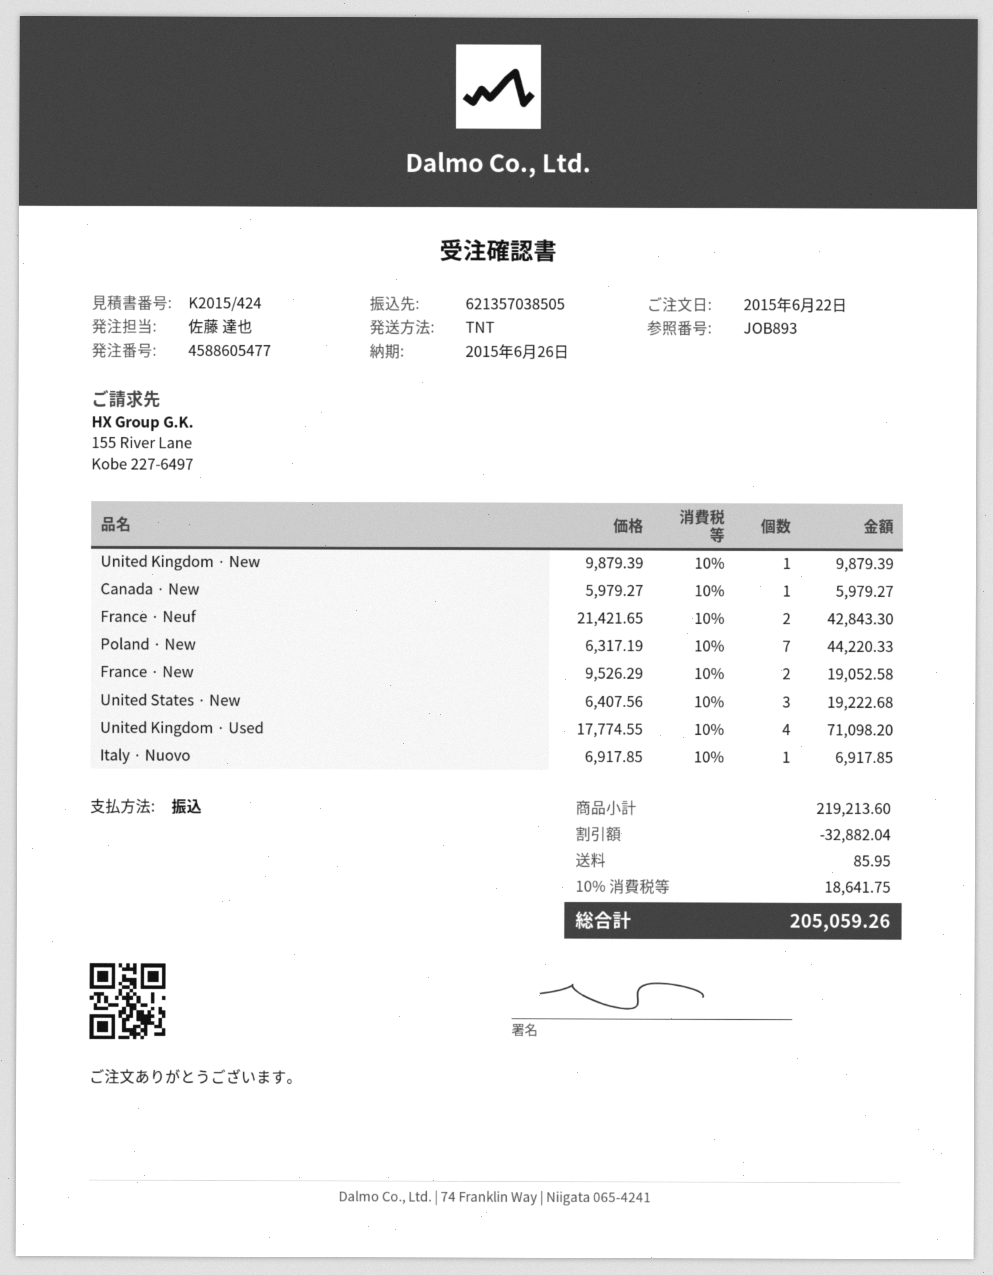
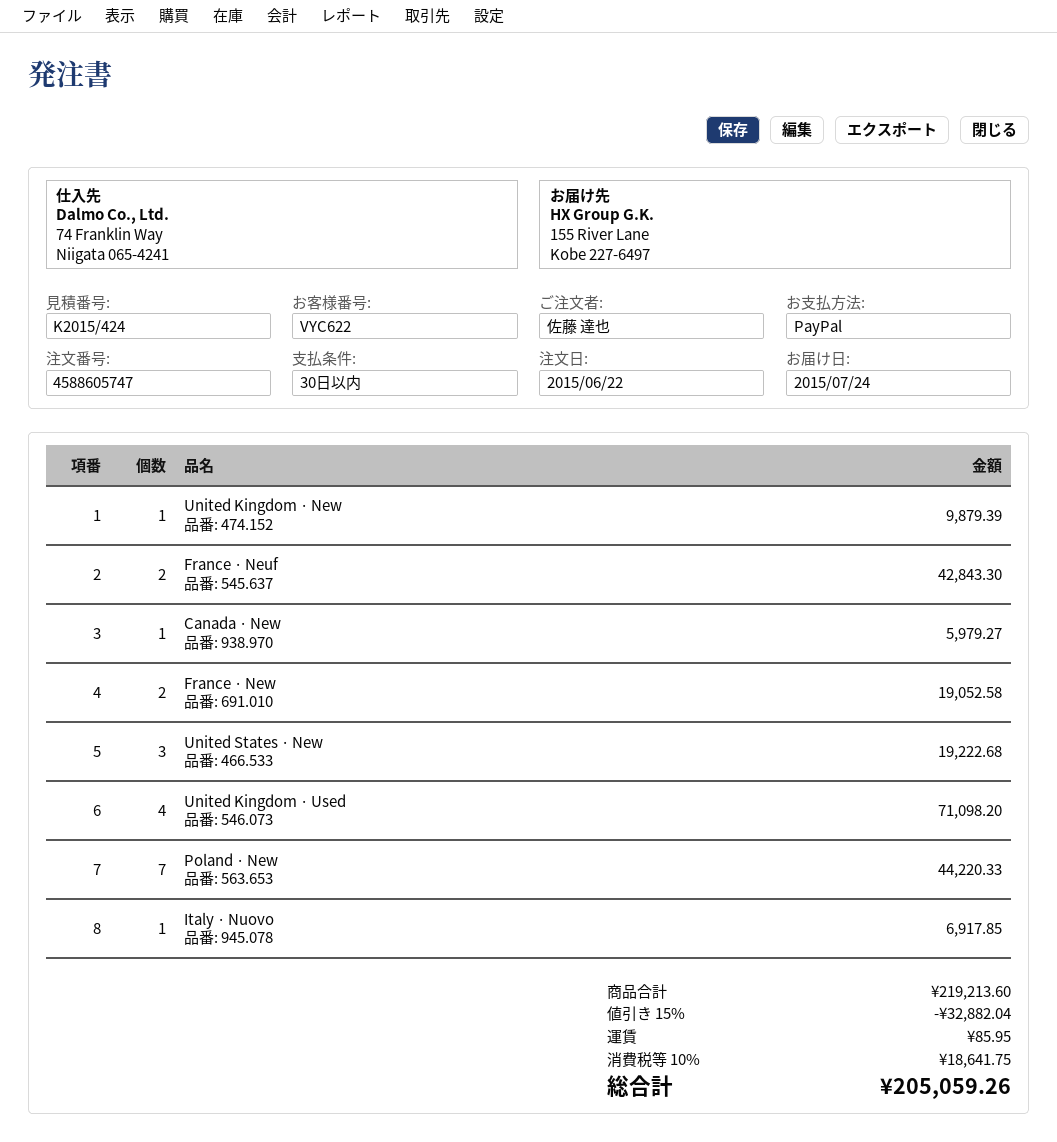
order number: 4588605477 -> 4588605747
delivery date: 2015-06-26 -> 2015-07-24
payment method: bank transfer -> PayPal

